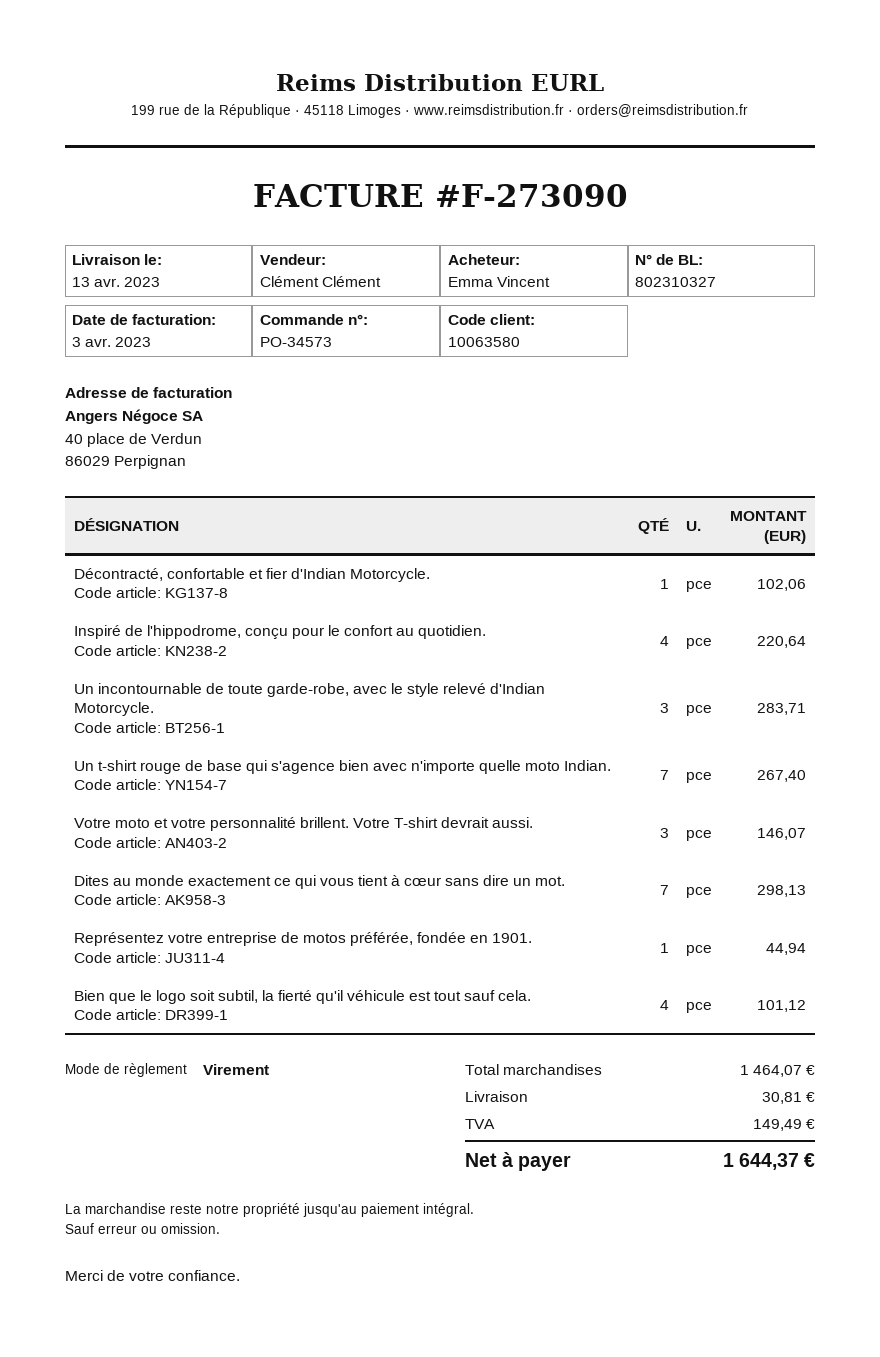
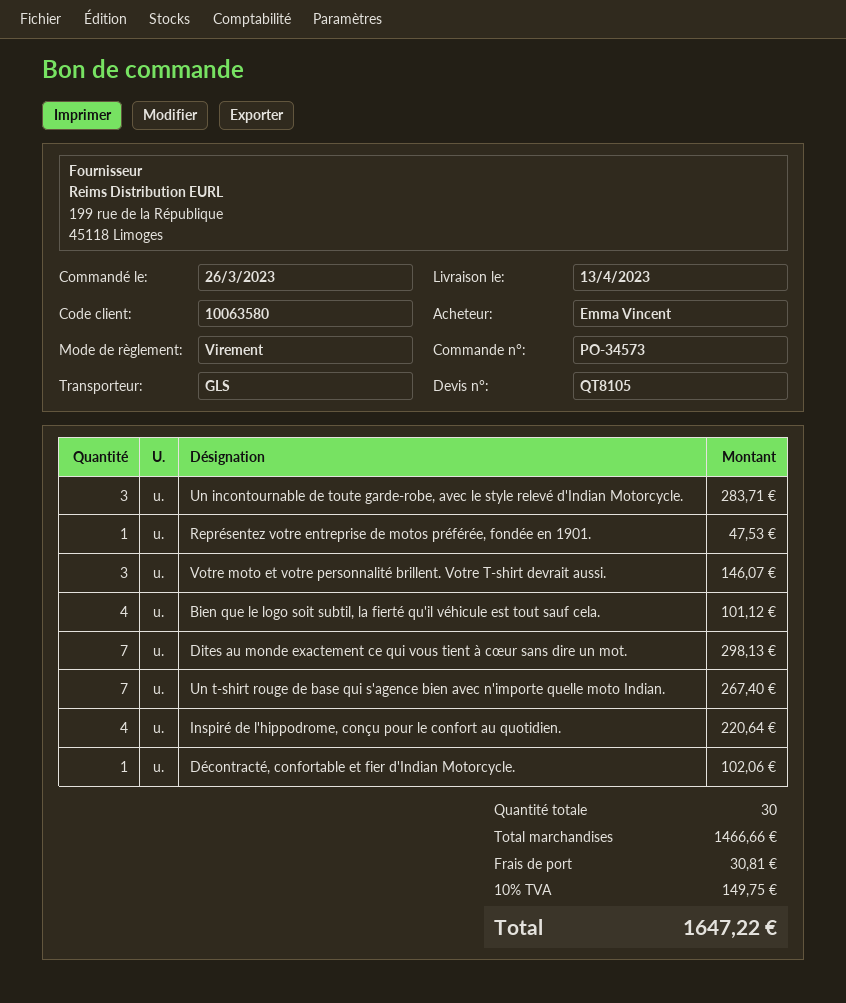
Représentez votre entreprise de motos préférée, fondée en 1901.: 1 for 44.94 -> 1 for 47.53
subtotal: 1464.07 -> 1466.66
tax: 149.49 -> 149.75
total: 1644.37 -> 1647.22

